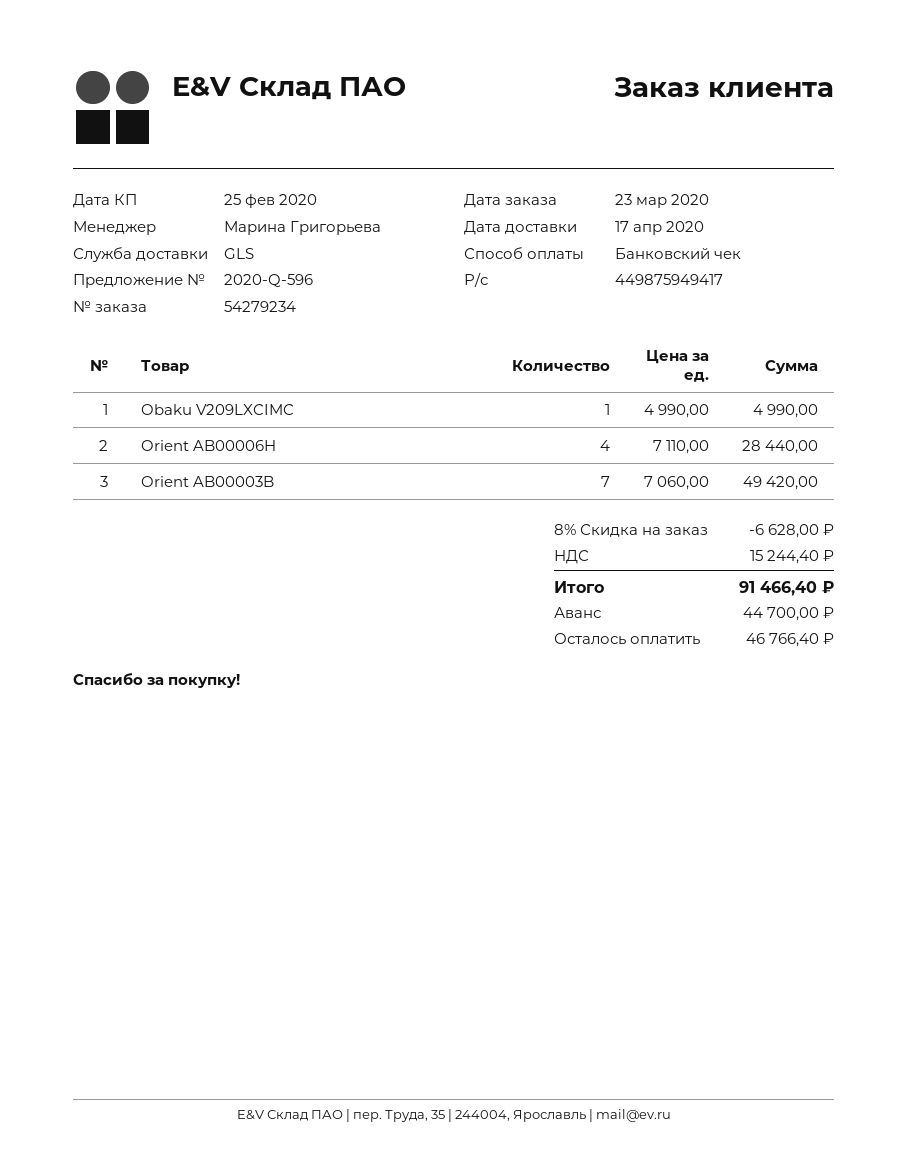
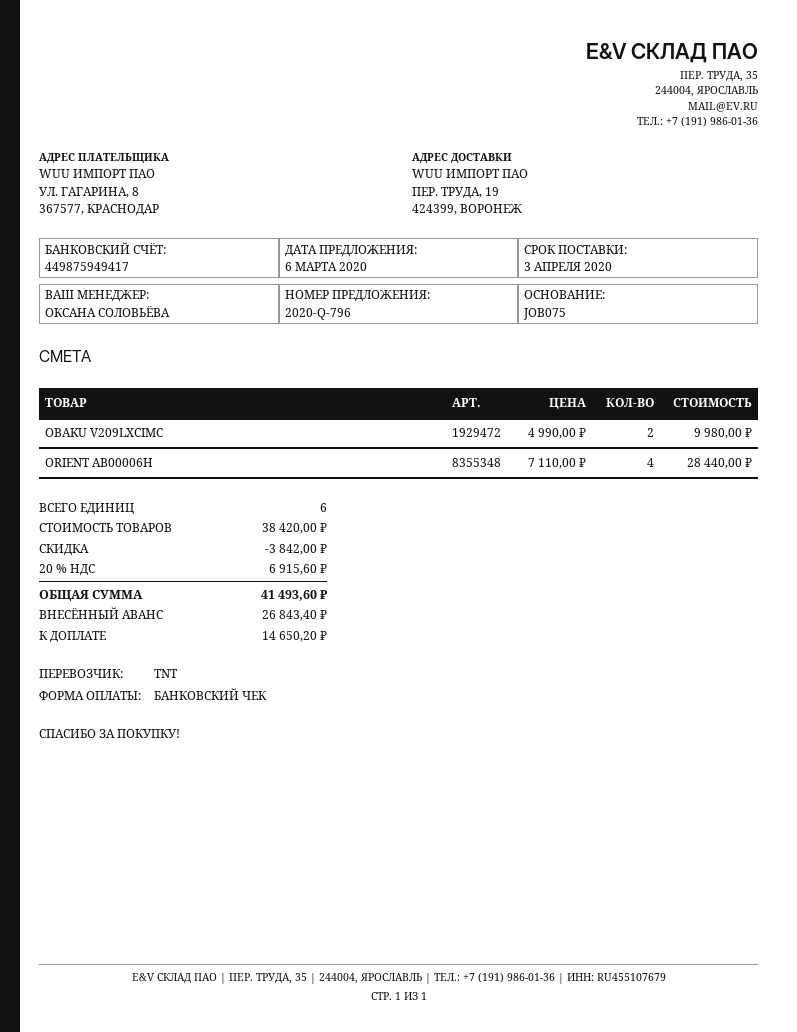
quote number: 2020-Q-596 -> 2020-Q-796
quote date: 2020-02-25 -> 2020-03-06
delivery date: 2020-04-17 -> 2020-04-03
sales rep: Марина Григорьева -> ОКСАНА СОЛОВЬЁВА
shipping method: GLS -> TNT
Obaku V209LXCIMC: 1 x 4990.00 = 4990.00 -> 2 x 4990.00 = 9980.00
Orient AB00003B: 7 x 7060.00 = 49420.00 -> none
discount: 6628.00 -> 3842.00
tax: 15244.40 -> 6915.60
total: 91466.40 -> 41493.60
deposit: 44700.00 -> 26843.40
balance: 46766.40 -> 14650.20

